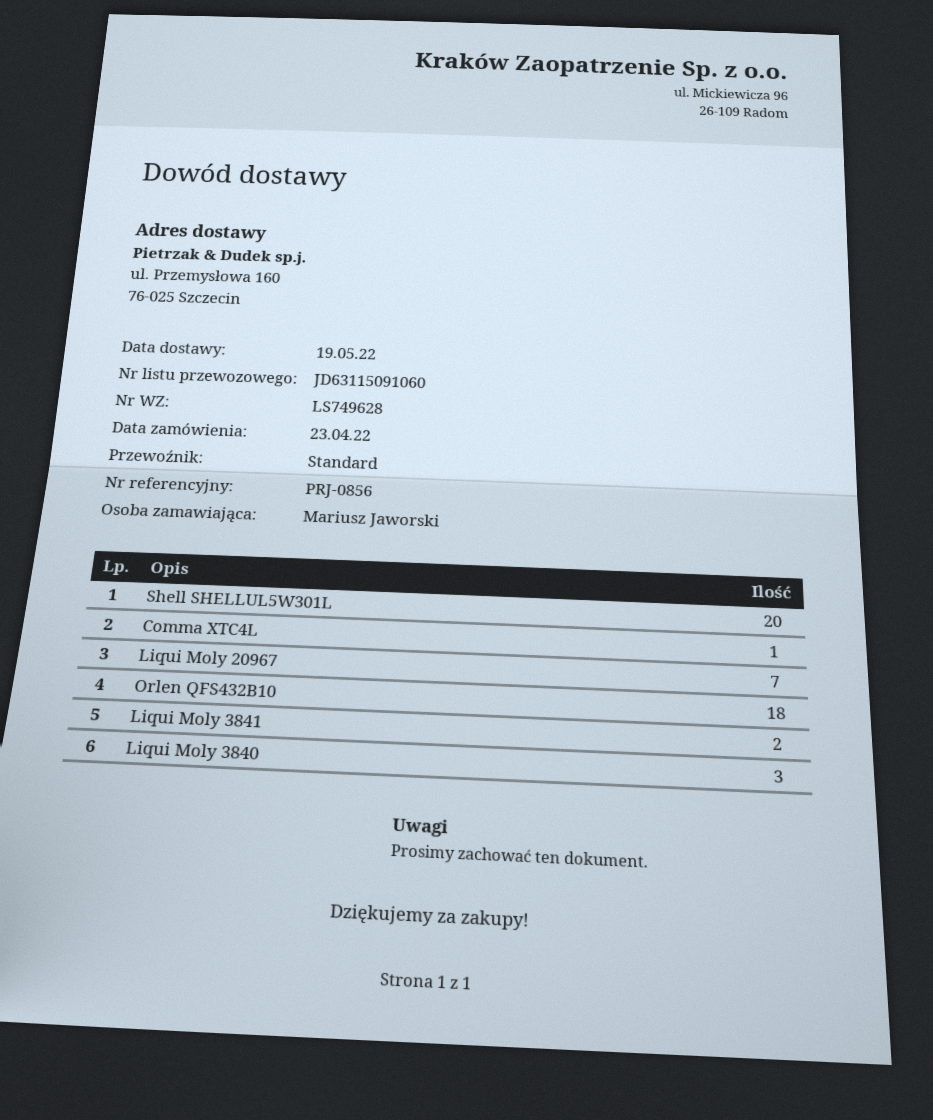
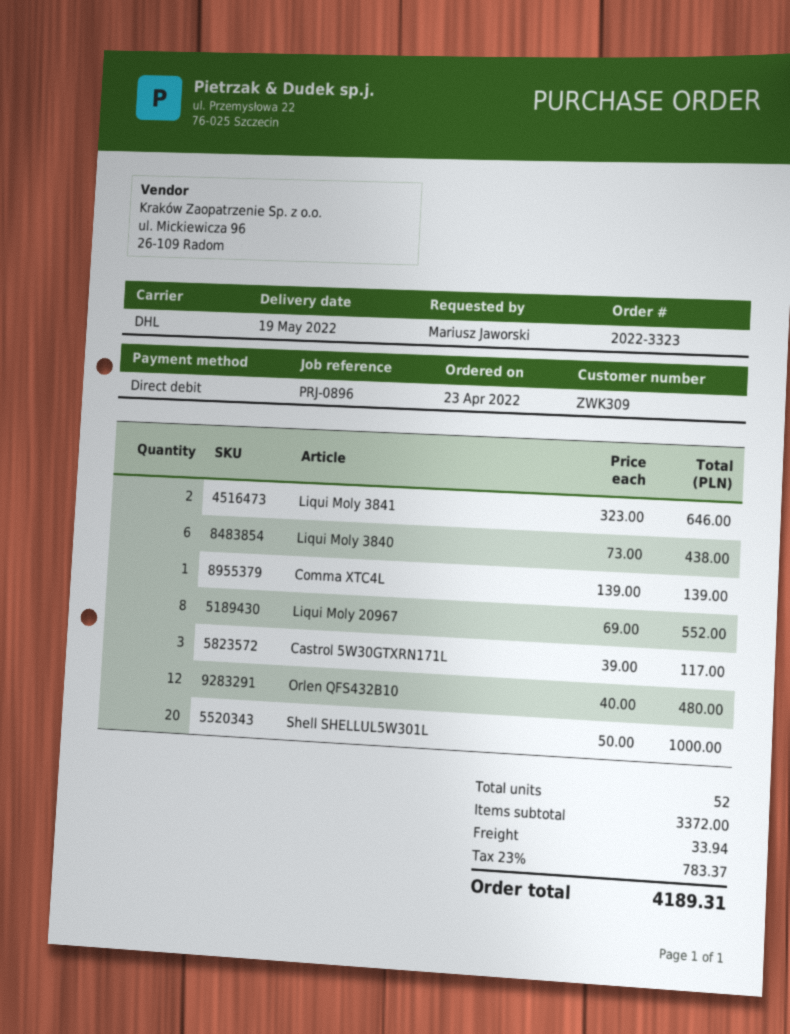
reference: PRJ-0856 -> PRJ-0896
shipping method: standard -> DHL
Liqui Moly 20967: 7 -> 8
Orlen QFS432B10: 18 -> 12
Liqui Moly 3840: 3 -> 6
Castrol 5W30GTXRN171L: none -> 3

